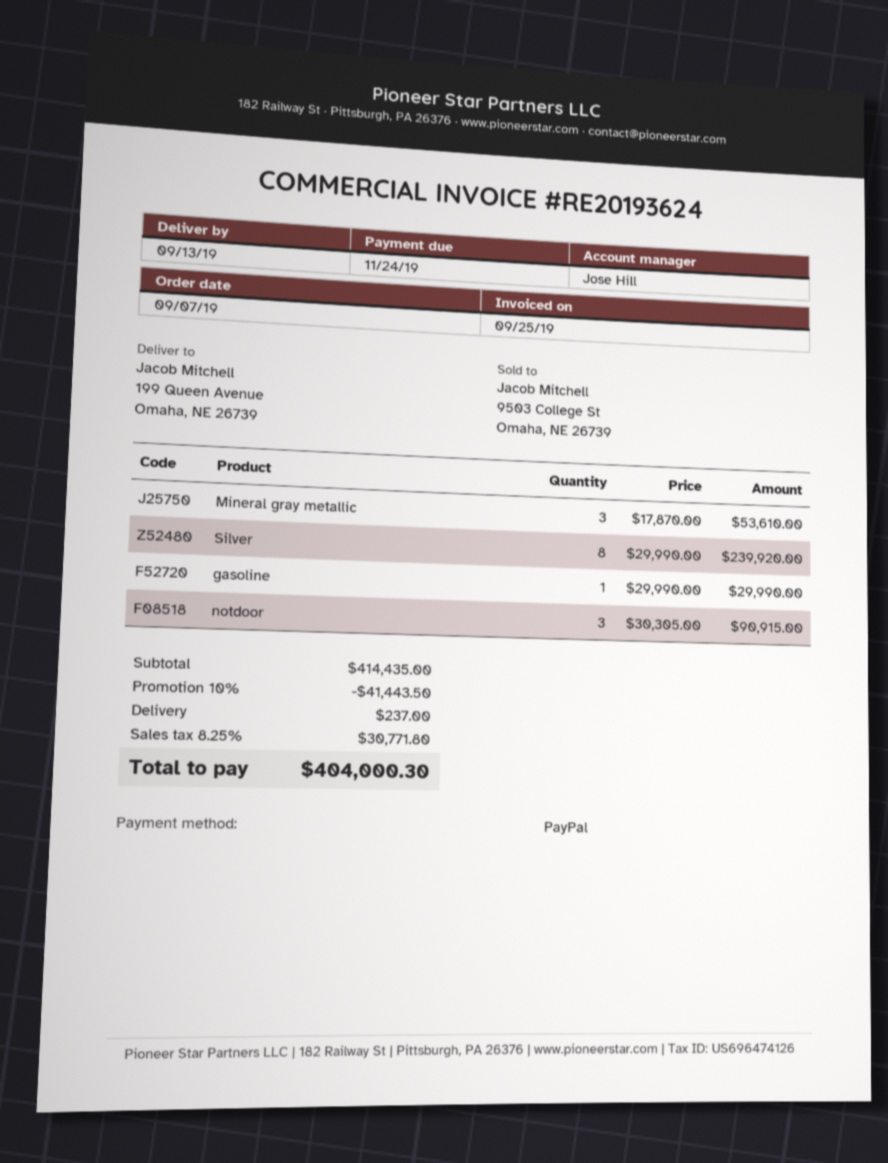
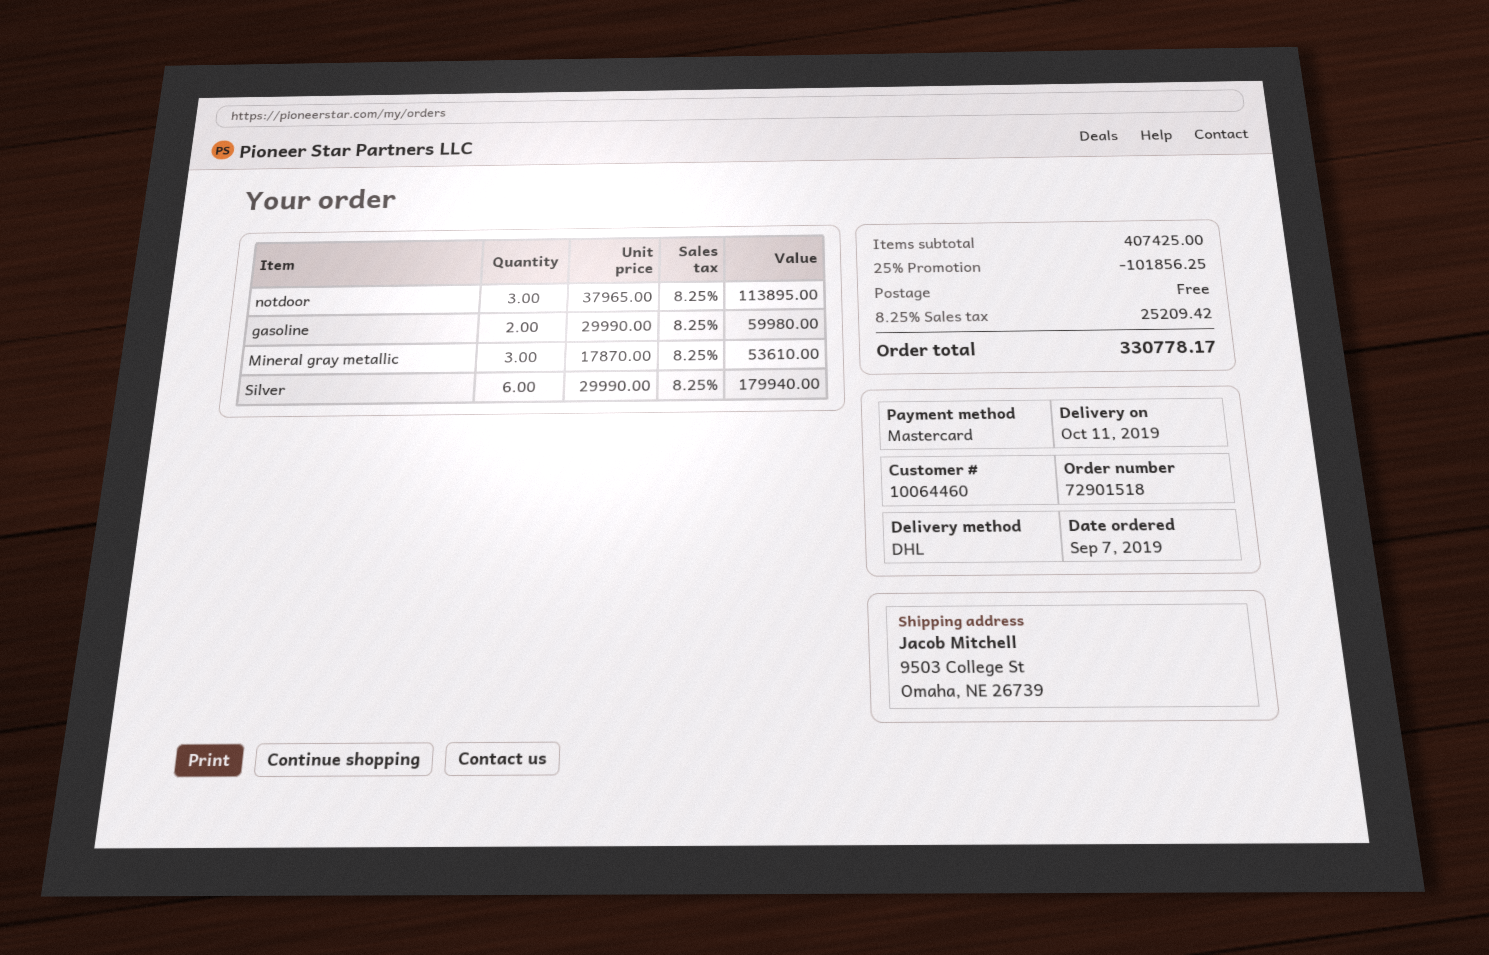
delivery date: 2019-09-13 -> 2019-10-11
payment method: PayPal -> Mastercard
ship to: 199 Queen Avenue, Omaha, NE 26739 -> 9503 College St, Omaha, NE 26739
Silver: 8 x 29990.00 = 239920.00 -> 6 x 29990.00 = 179940.00
gasoline: 1 x 29990.00 = 29990.00 -> 2 x 29990.00 = 59980.00
notdoor: 3 x 30305.00 = 90915.00 -> 3 x 37965.00 = 113895.00
subtotal: 414435.00 -> 407425.00
discount: 10% = 41443.50 -> 25% = 101856.25
shipping: 237.00 -> 0.00
tax: 8.25% = 30771.80 -> 8.25% = 25209.42
total: 404000.30 -> 330778.17

